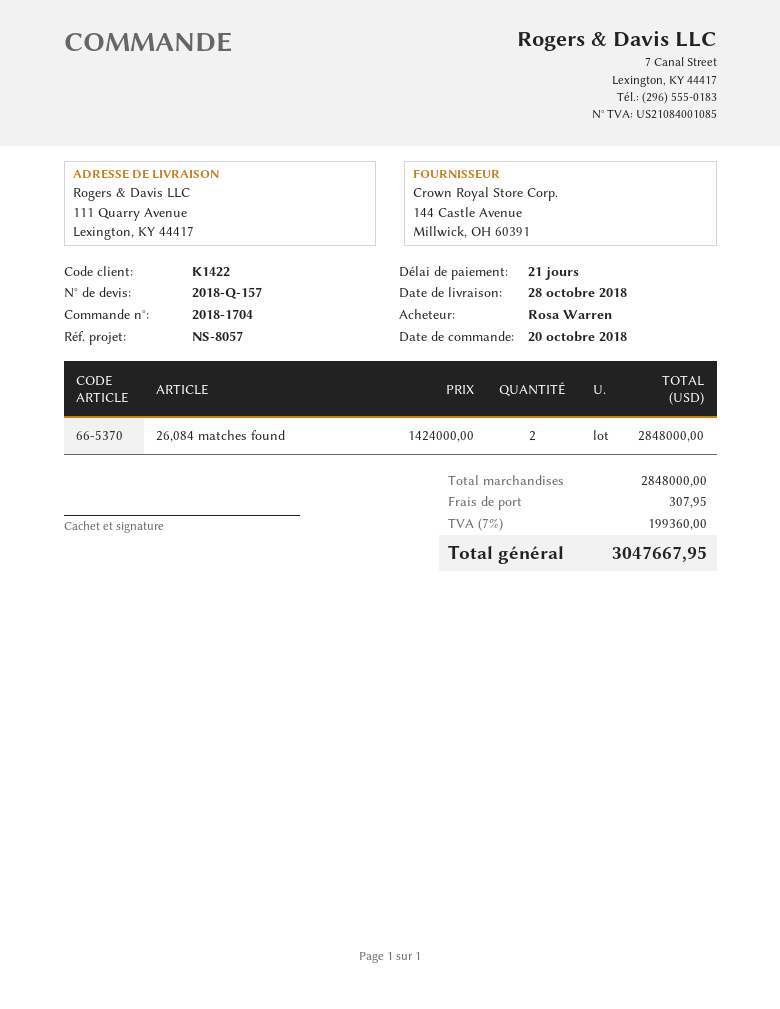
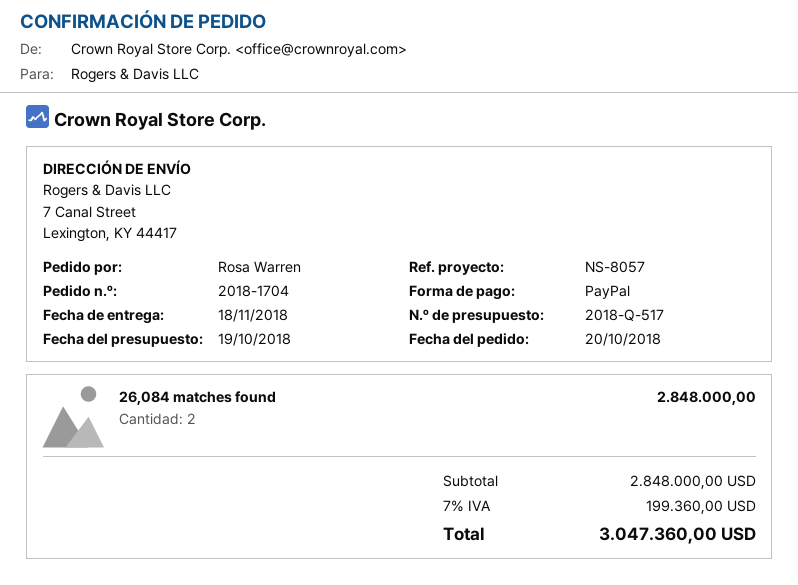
quote number: 2018-Q-157 -> 2018-Q-517
delivery date: 2018-10-28 -> 2018-11-18
ship to: 111 Quarry Avenue, Lexington, KY 44417 -> 7 Canal Street, Lexington, KY 44417
shipping: 307.95 -> none
total: 3047667.95 -> 3047360.00

